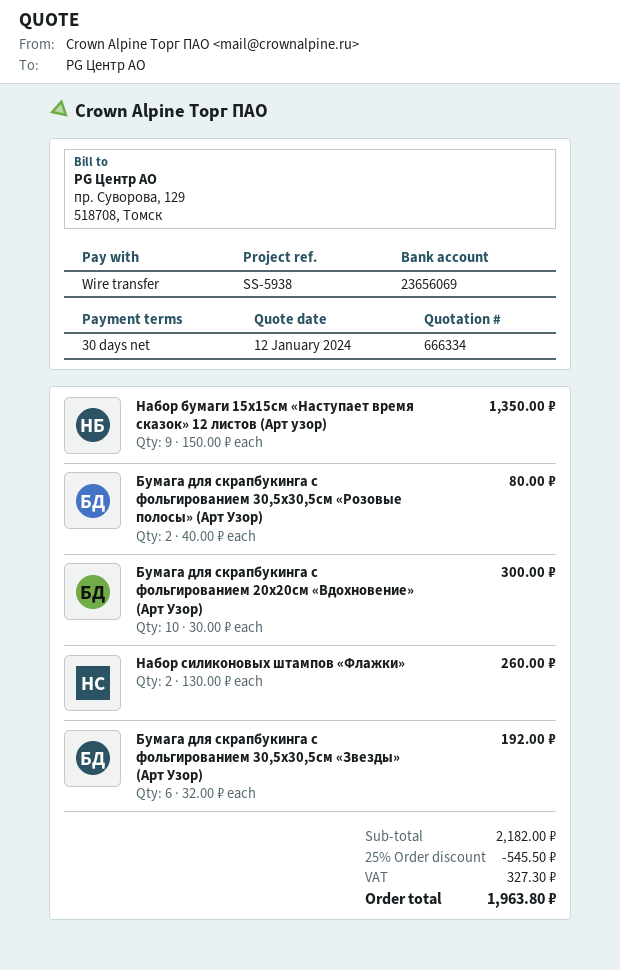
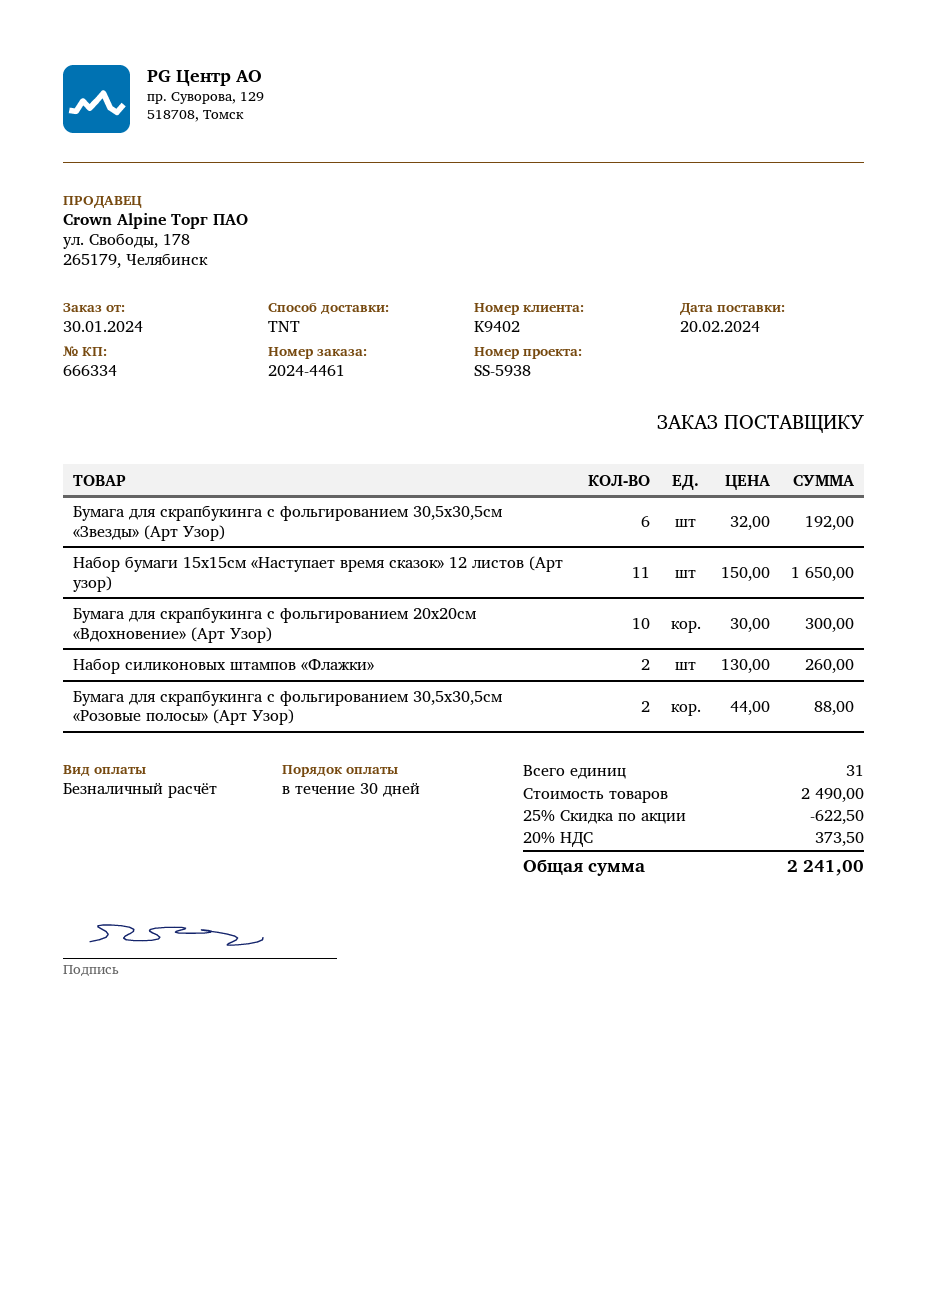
Набор бумаги 15х15см «Наступает время сказок» 12 листов (Арт узор): 9 x 150.00 = 1350.00 -> 11 x 150.00 = 1650.00
Бумага для скрапбукинга с фольгированием 30,5х30,5см «Розовые полосы» (Арт Узор): 2 x 40.00 = 80.00 -> 2 x 44.00 = 88.00
subtotal: 2182.00 -> 2490.00
discount: 25% = 545.50 -> 25% = 622.50
tax: 327.30 -> 373.50
total: 1963.80 -> 2241.00

